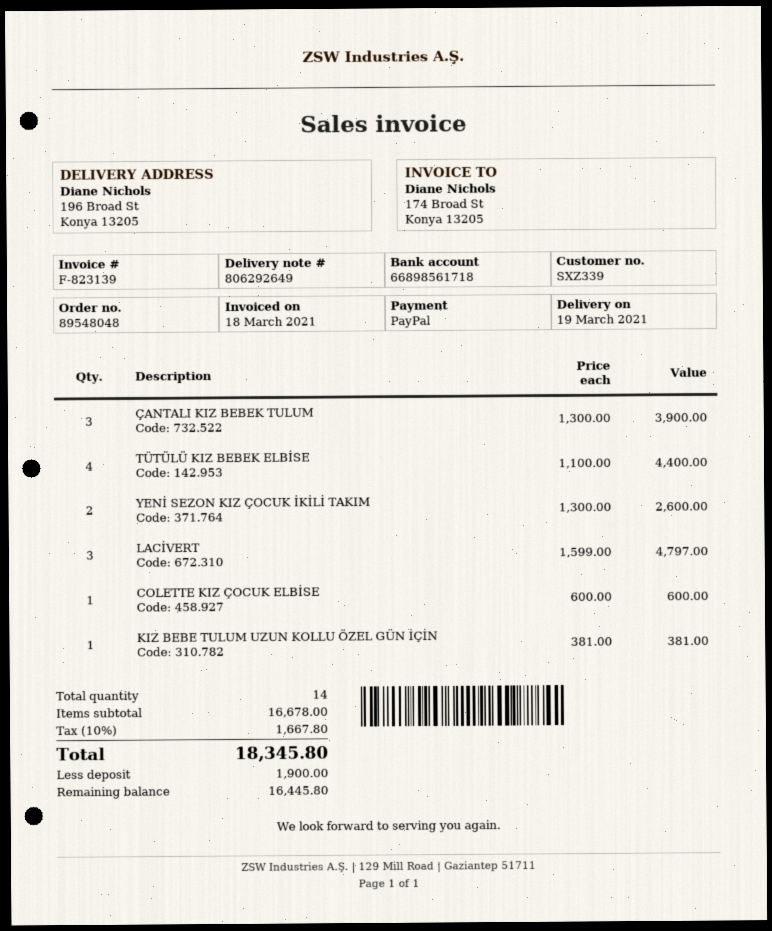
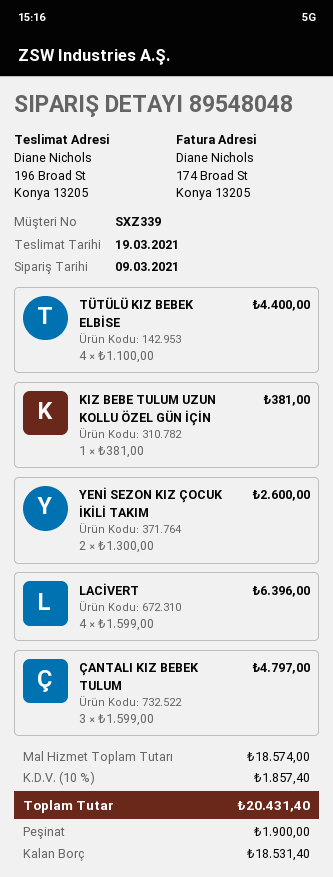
ÇANTALI KIZ BEBEK TULUM: 3 x 1300.00 = 3900.00 -> 3 x 1599.00 = 4797.00
LACİVERT: 3 x 1599.00 = 4797.00 -> 4 x 1599.00 = 6396.00
COLETTE KIZ ÇOCUK ELBİSE: 1 x 600.00 = 600.00 -> none
subtotal: 16678.00 -> 18574.00
tax: 10% = 1667.80 -> 10% = 1857.40
total: 18345.80 -> 20431.40
balance: 16445.80 -> 18531.40

